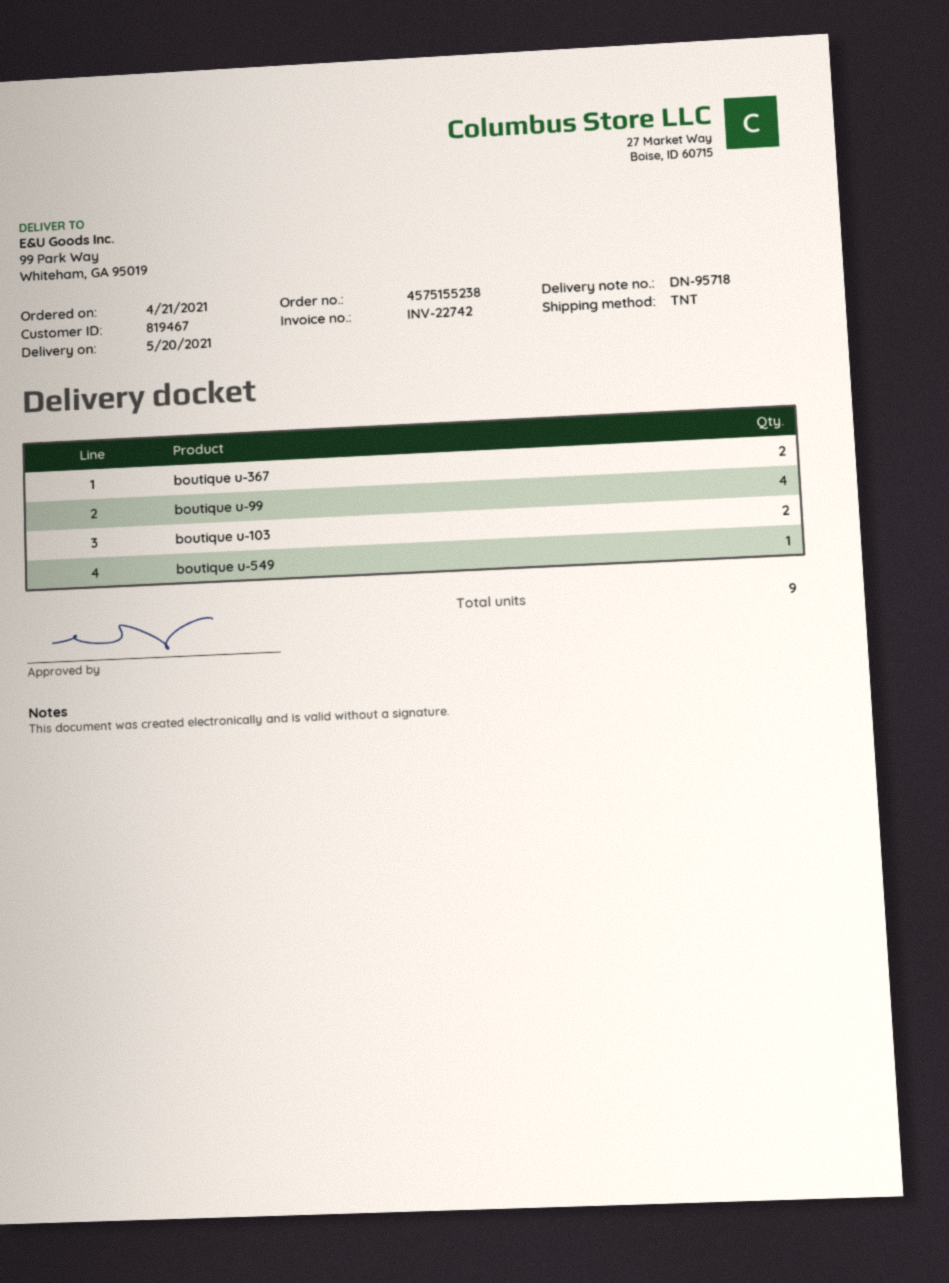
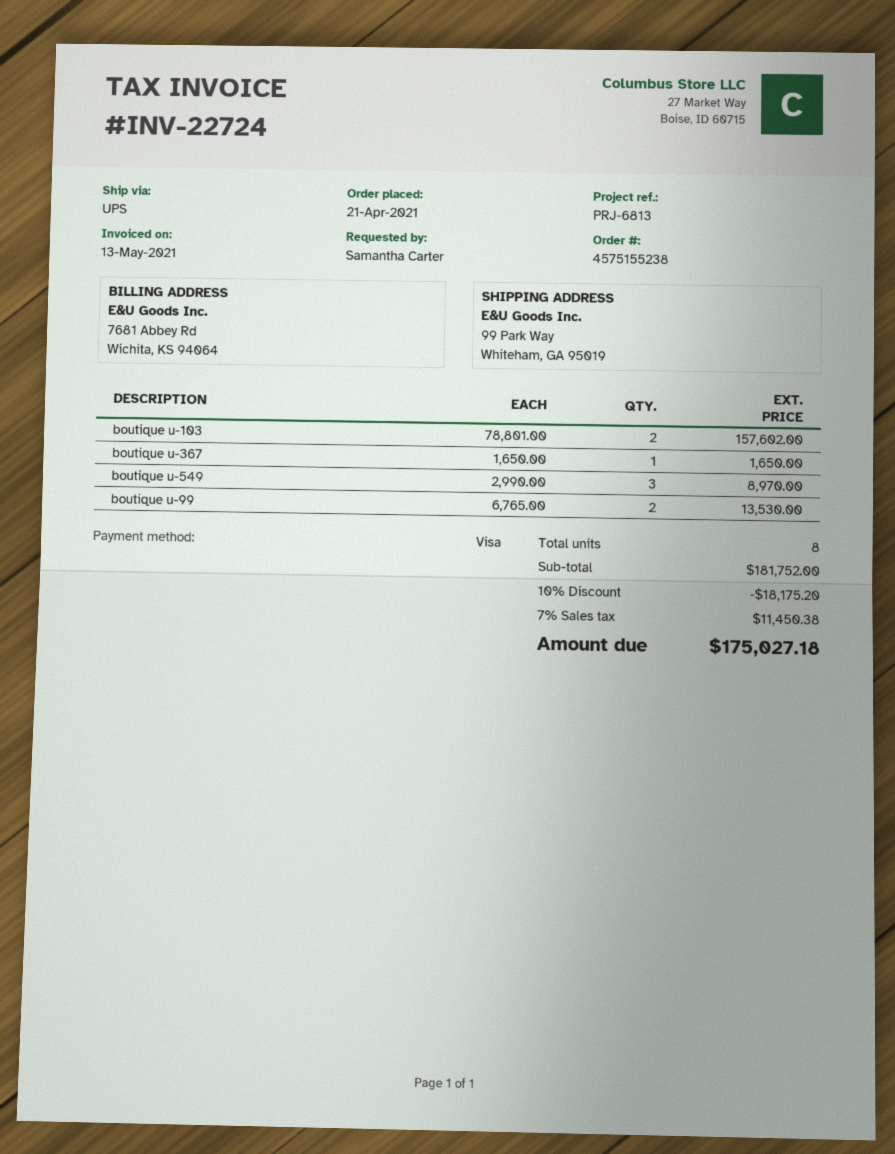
invoice number: INV-22742 -> INV-22724
shipping method: TNT -> UPS
boutique u-367: 2 -> 1
boutique u-99: 4 -> 2
boutique u-549: 1 -> 3
total quantity: 9 -> 8

